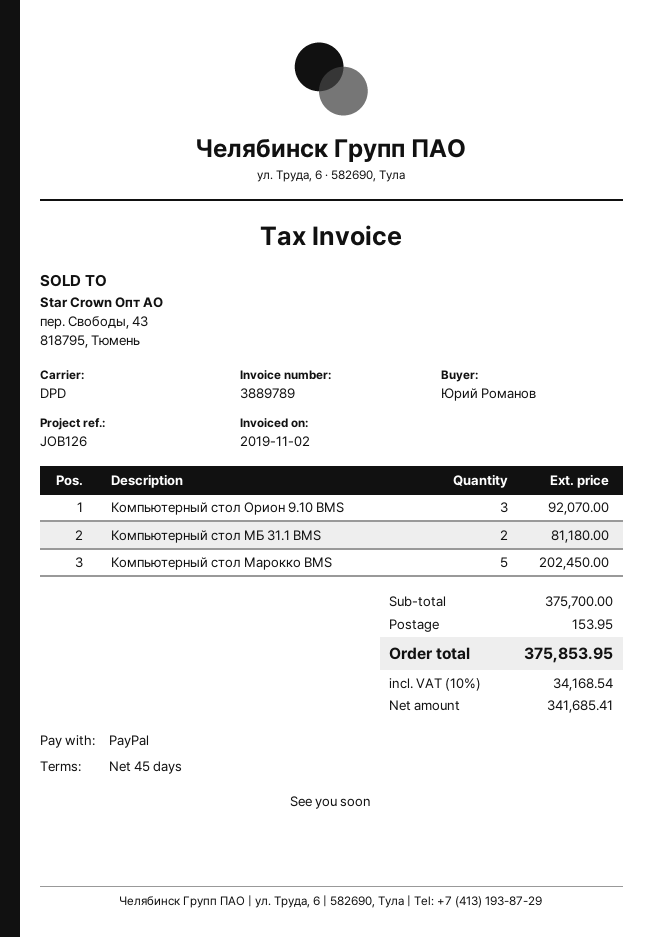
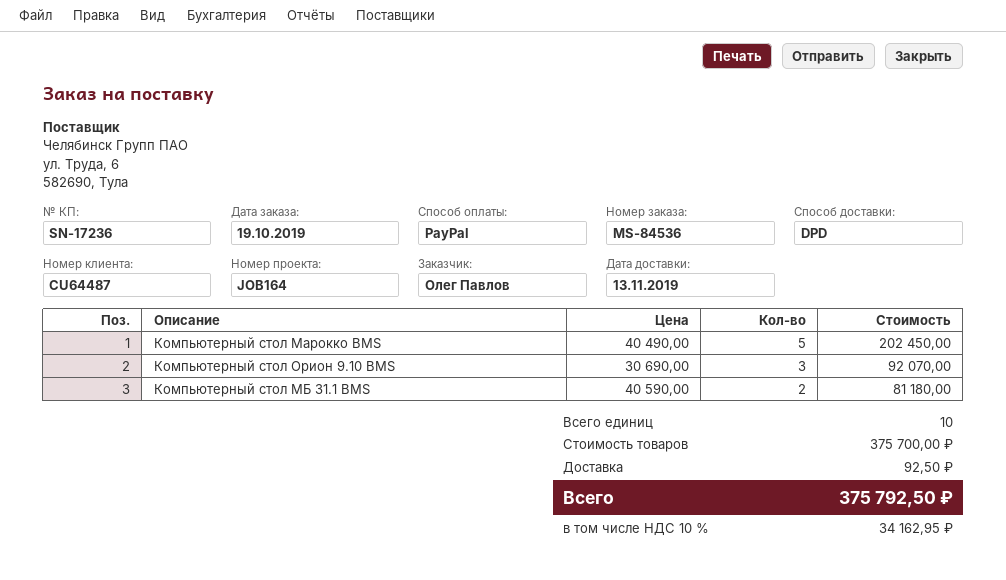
reference: JOB126 -> JOB164
ordered by: Юрий Романов -> Олег Павлов
shipping: 153.95 -> 92.50
tax: 10% = 34168.54 -> 10% = 34162.95
total: 375853.95 -> 375792.50

